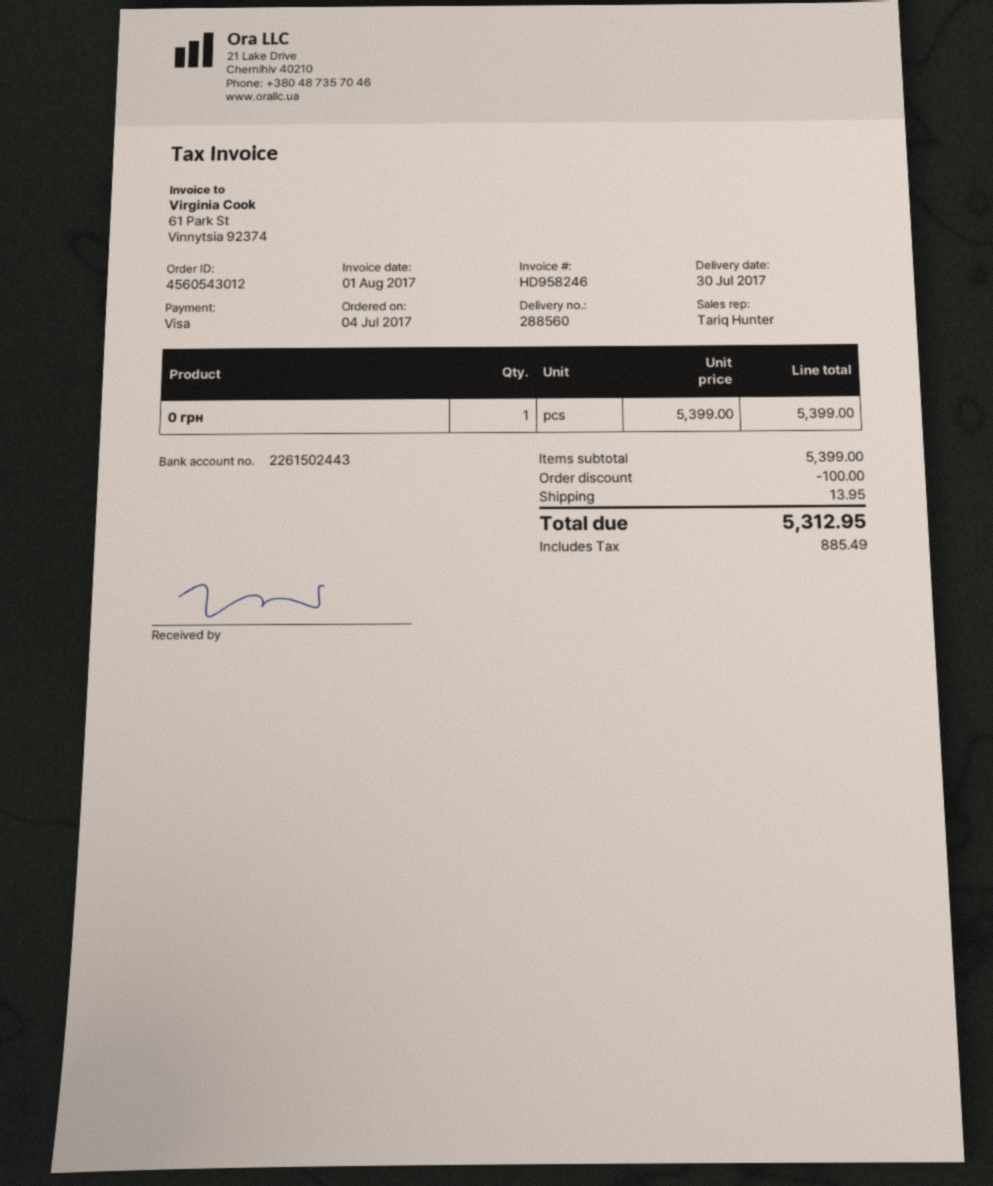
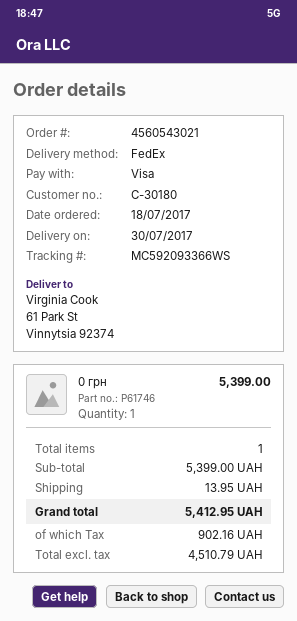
order number: 4560543012 -> 4560543021
order date: 2017-07-04 -> 2017-07-18
discount: 100.00 -> none
tax: 885.49 -> 902.16
total: 5312.95 -> 5412.95

